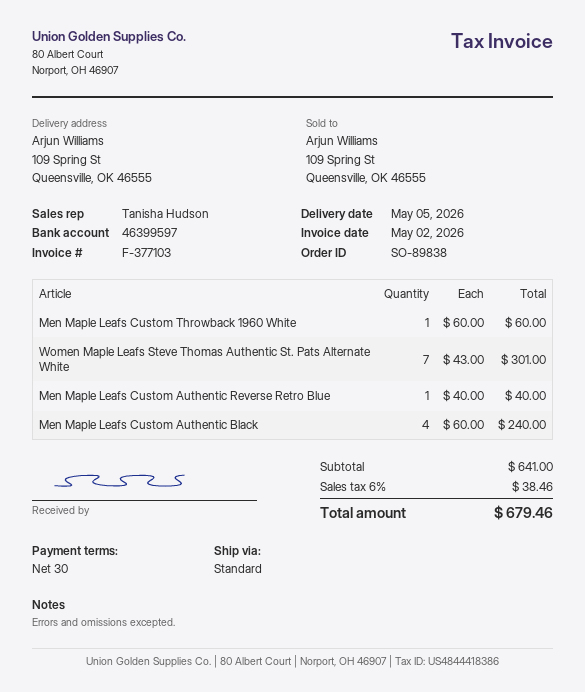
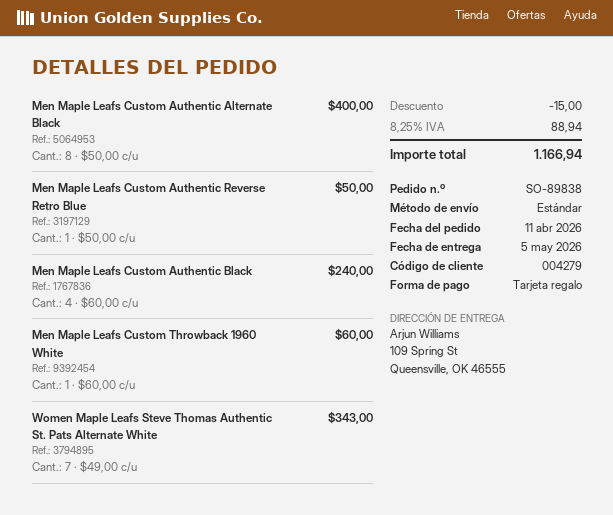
Women Maple Leafs Steve Thomas Authentic St. Pats Alternate White: 7 x 43.00 = 301.00 -> 7 x 49.00 = 343.00
Men Maple Leafs Custom Authentic Reverse Retro Blue: 1 x 40.00 = 40.00 -> 1 x 50.00 = 50.00
Men Maple Leafs Custom Authentic Alternate Black: none -> 8 x 50.00 = 400.00
discount: none -> 15.00
tax: 6% = 38.46 -> 8.25% = 88.94
total: 679.46 -> 1166.94

